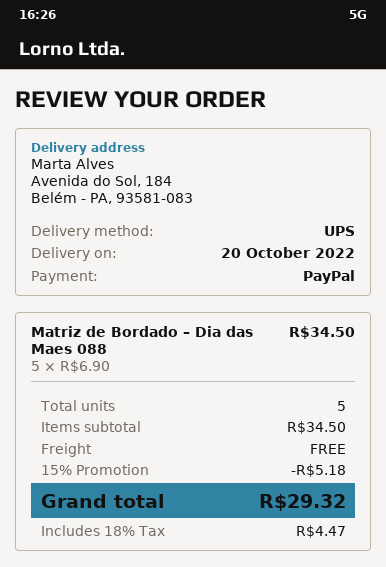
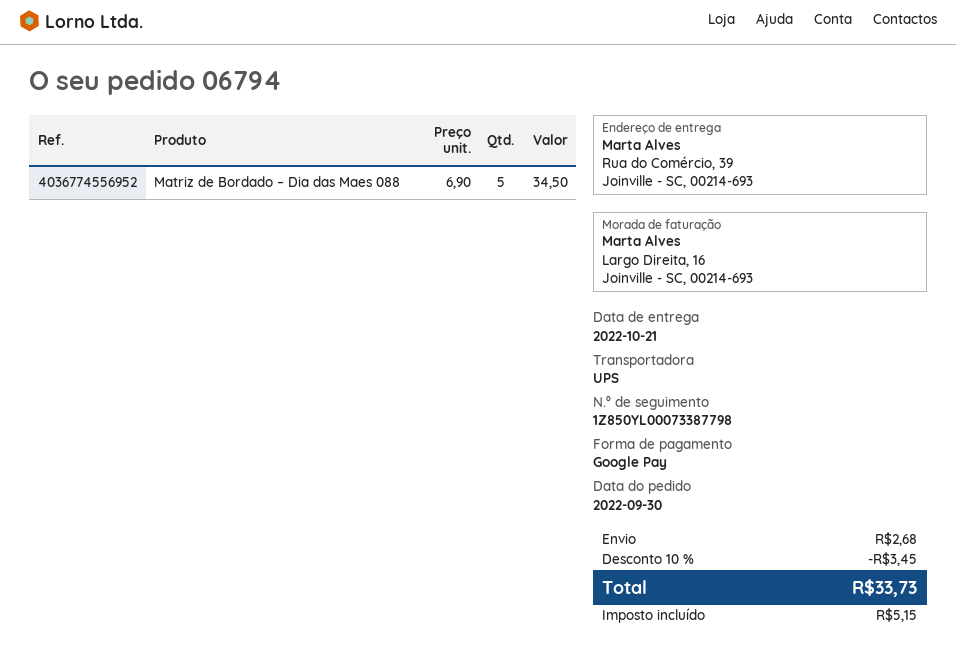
delivery date: 2022-10-20 -> 2022-10-21
payment method: PayPal -> Google Pay
ship to: Avenida do Sol, 184, Belém - PA, 93581-083 -> Rua do Comércio, 39, Joinville - SC, 00214-693
discount: 15% = 5.18 -> 10% = 3.45
shipping: 0.00 -> 2.68
tax: 4.47 -> 5.15
total: 29.32 -> 33.73

